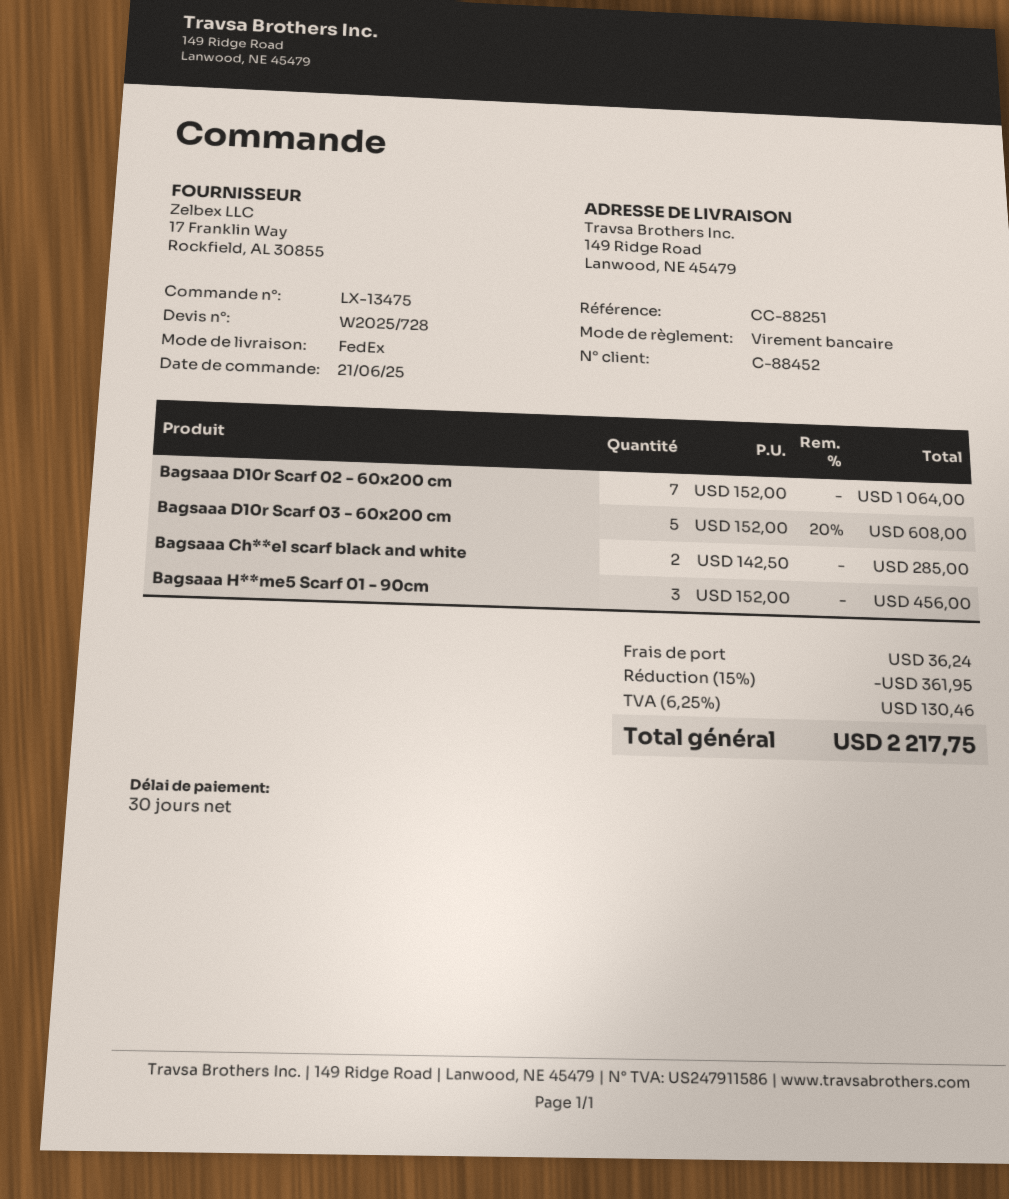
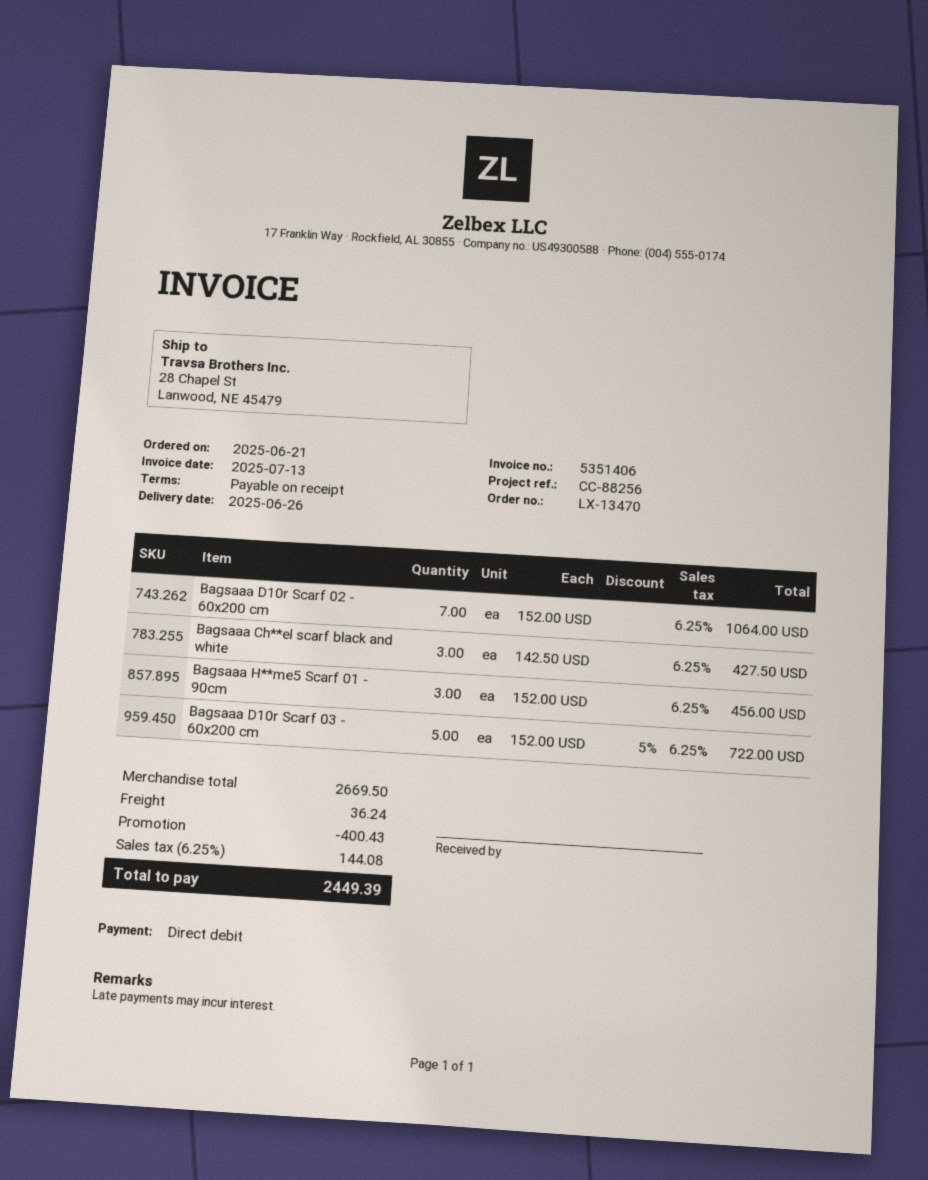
order number: LX-13475 -> LX-13470
payment terms: 30 days -> on receipt
reference: CC-88251 -> CC-88256
payment method: bank transfer -> direct debit
ship to: 149 Ridge Road, Lanwood, NE 45479 -> 28 Chapel St, Lanwood, NE 45479
Bagsaaa D10r Scarf 03 - 60x200 cm: 5 x 152.00 - 20% = 608.00 -> 5 x 152.00 - 5% = 722.00
Bagsaaa Ch**el scarf black and white: 2 x 142.50 = 285.00 -> 3 x 142.50 = 427.50
discount: 361.95 -> 400.43
tax: 6.25% = 130.46 -> 6.25% = 144.08
total: 2217.75 -> 2449.39

